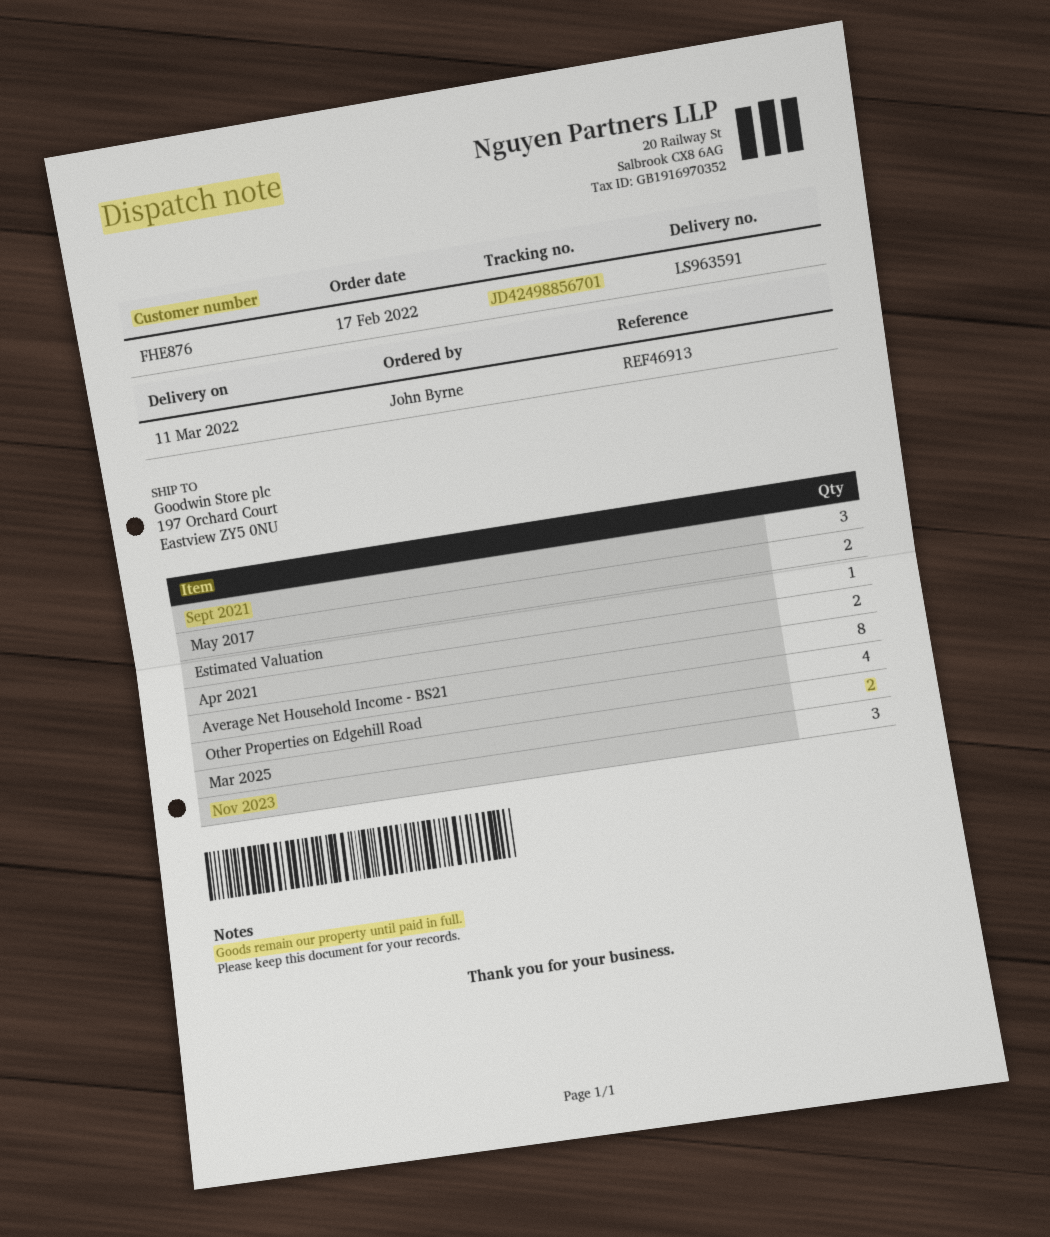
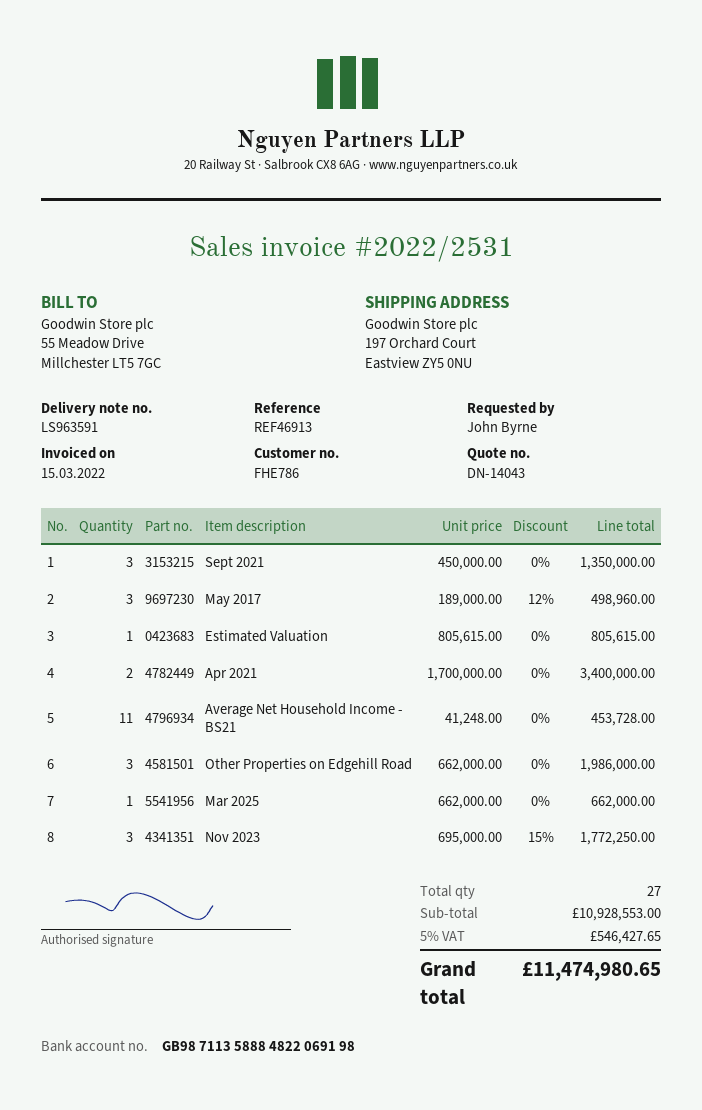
customer number: FHE876 -> FHE786
May 2017: 2 -> 3
Average Net Household Income - BS21: 8 -> 11
Other Properties on Edgehill Road: 4 -> 3
Mar 2025: 2 -> 1

